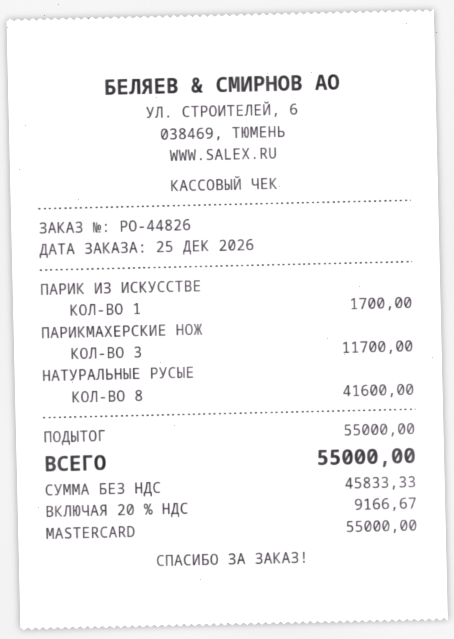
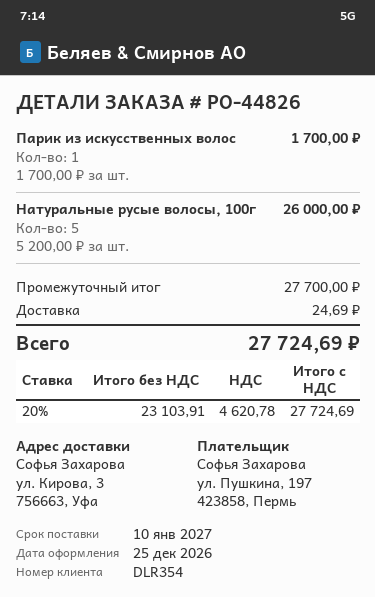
ПАРИКМАХЕРСКИЕ НОЖ: 3 for 11700.00 -> none
НАТУРАЛЬНЫЕ РУСЫЕ: 8 for 41600.00 -> 5 for 26000.00
subtotal: 55000.00 -> 27700.00
shipping: none -> 24.69
net: 45833.33 -> 23103.91
tax: 20% = 9166.67 -> 20% = 4620.78
total: 55000.00 -> 27724.69

